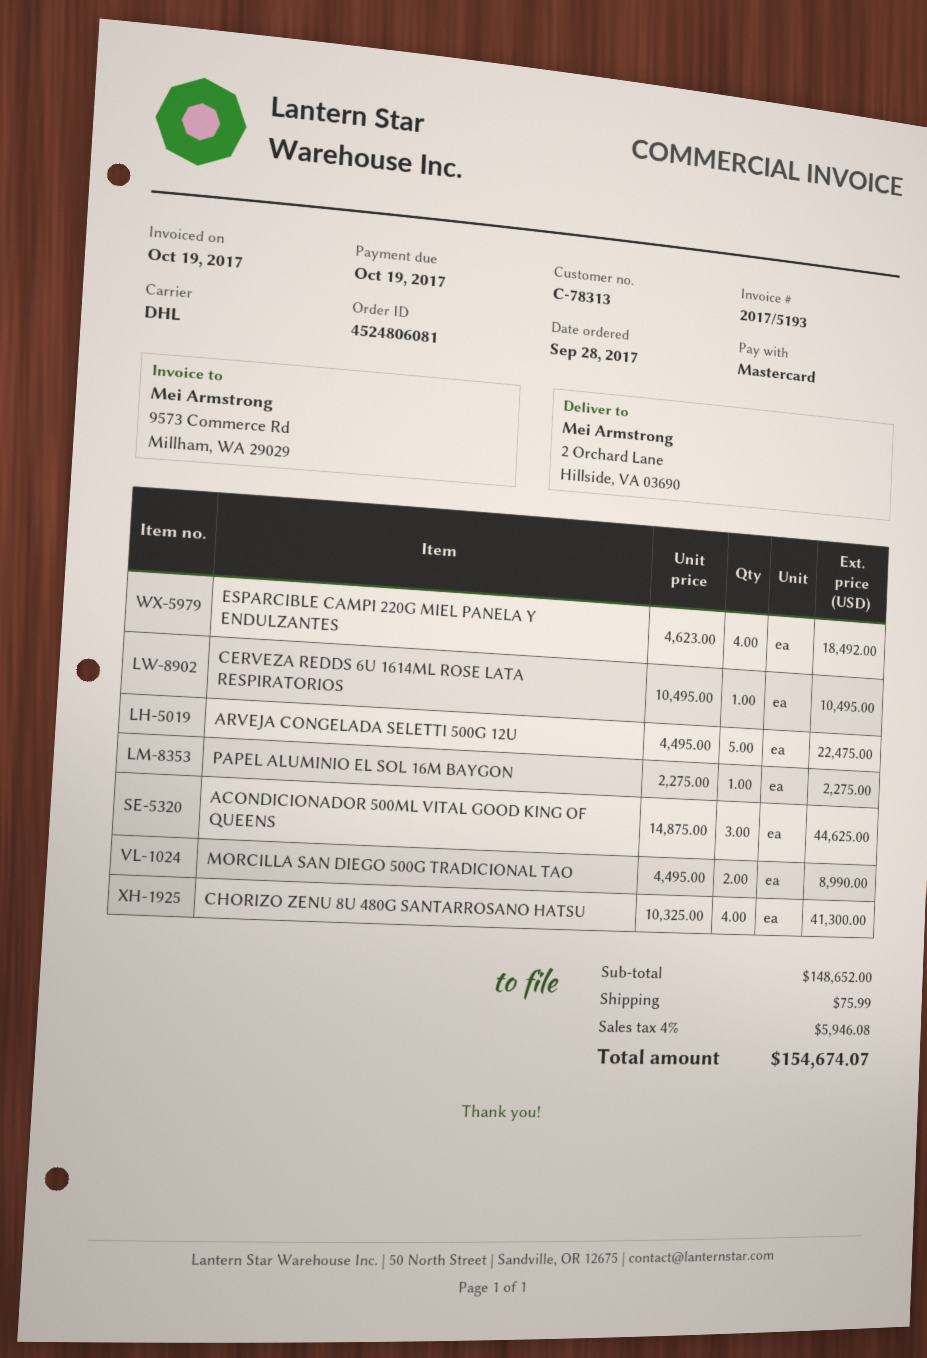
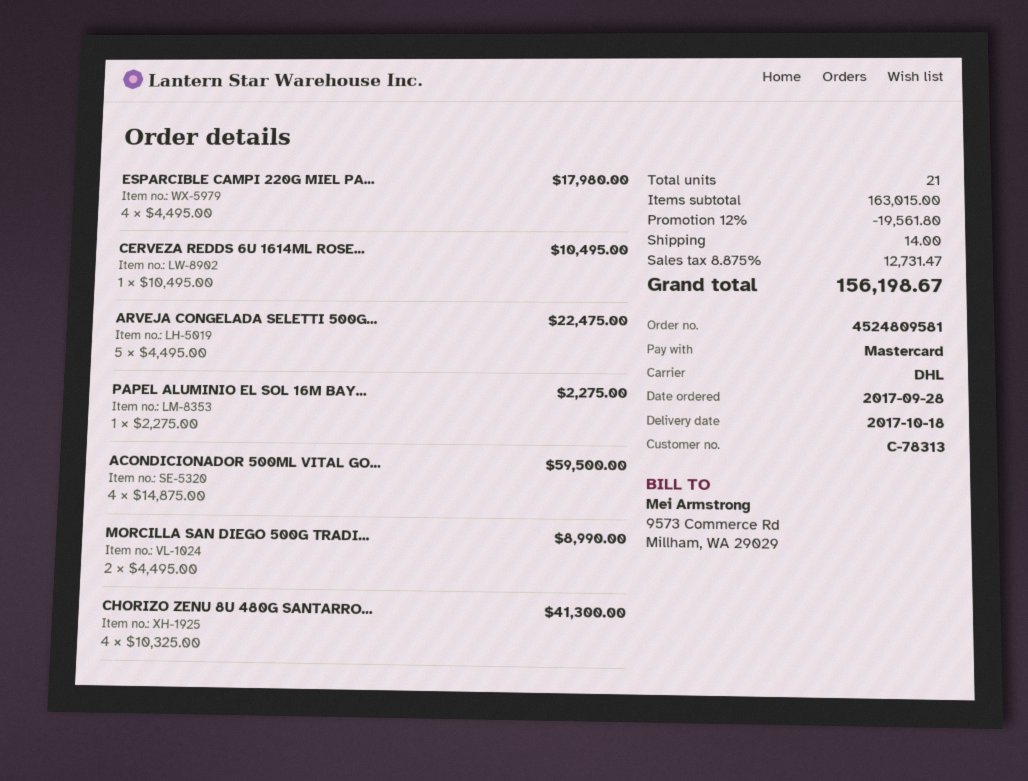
order number: 4524806081 -> 4524809581
ESPARCIBLE CAMPI 220G MIEL PANELA Y ENDULZANTES: 4 x 4623.00 = 18492.00 -> 4 x 4495.00 = 17980.00
ACONDICIONADOR 500ML VITAL GOOD KING OF QUEENS: 3 x 14875.00 = 44625.00 -> 4 x 14875.00 = 59500.00
subtotal: 148652.00 -> 163015.00
discount: none -> 12% = 19561.80
shipping: 75.99 -> 14.00
tax: 4% = 5946.08 -> 8.875% = 12731.47
total: 154674.07 -> 156198.67

